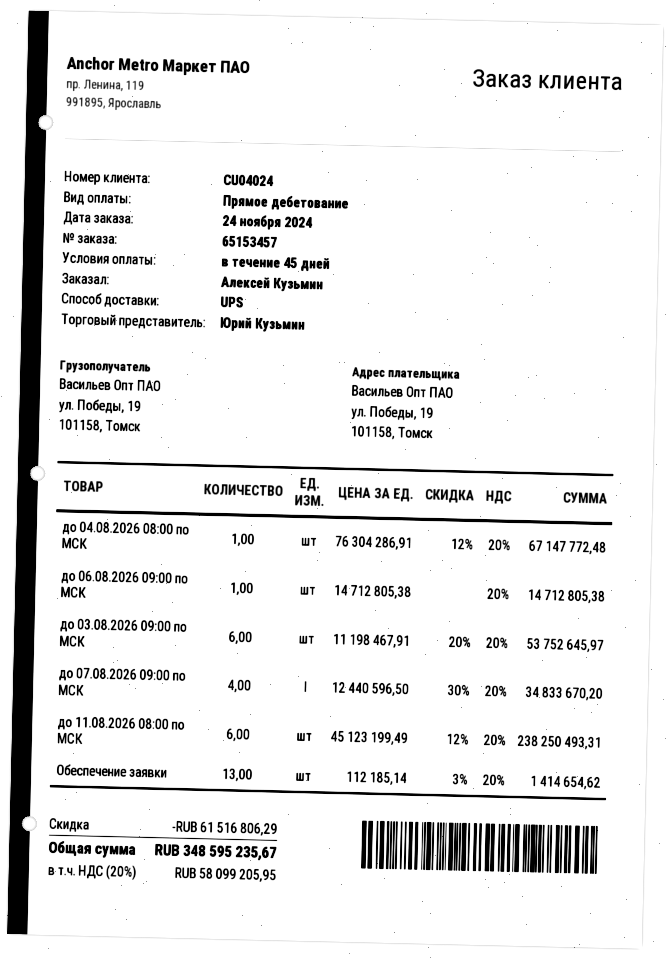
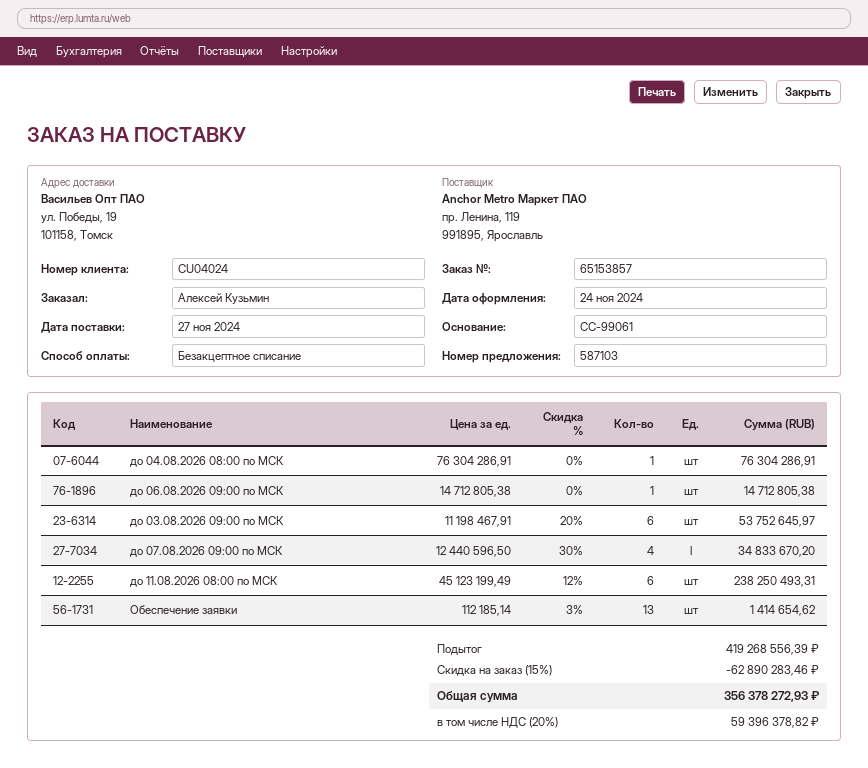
order number: 65153457 -> 65153857
до 04.08.2026 08:00 по МСК: 1 x 76304286.91 - 12% = 67147772.48 -> 1 x 76304286.91 = 76304286.91
discount: 61516806.29 -> 62890283.46
tax: 20% = 58099205.95 -> 20% = 59396378.82
total: 348595235.67 -> 356378272.93

